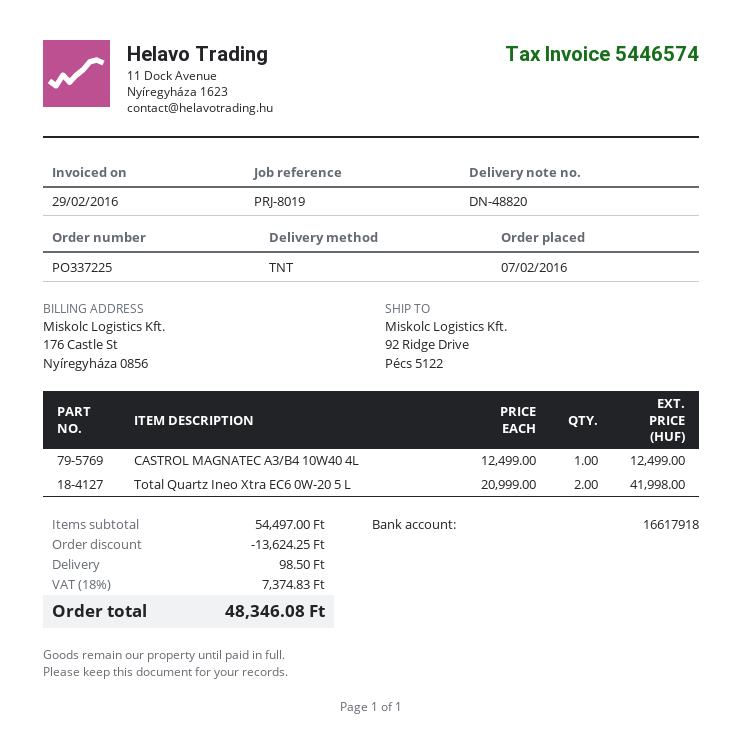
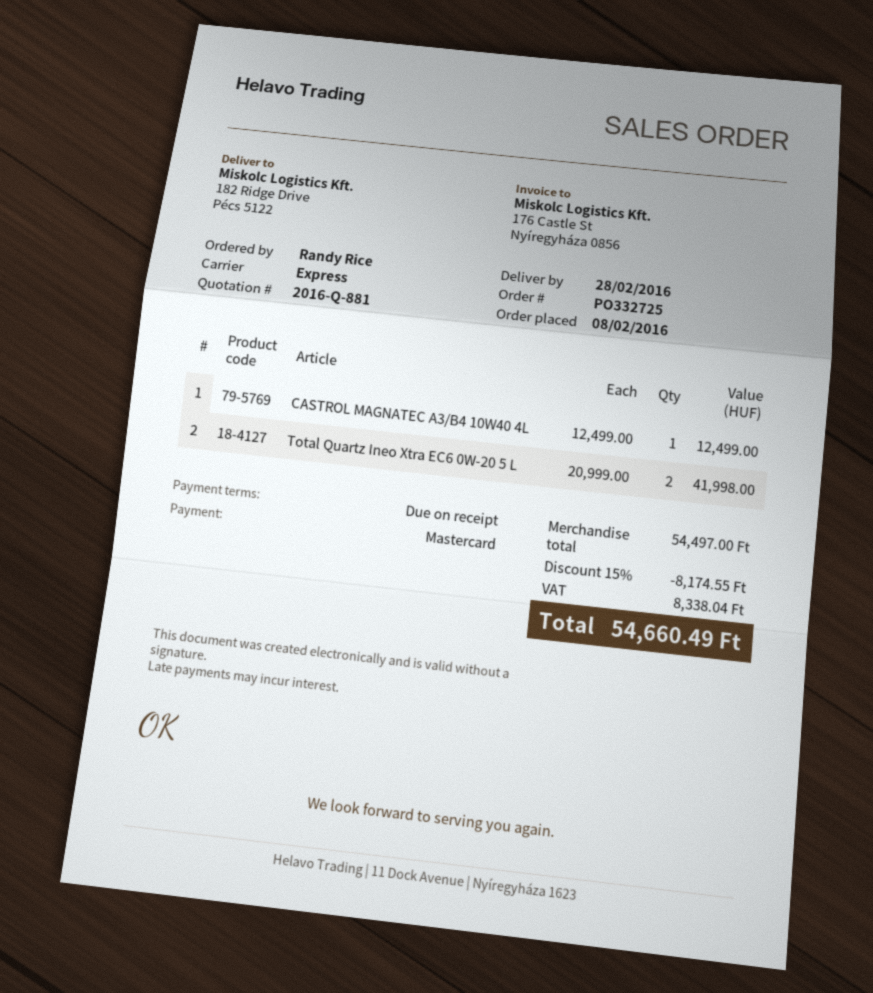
order number: PO337225 -> PO332725
order date: 2016-02-07 -> 2016-02-08
shipping method: TNT -> express
ship to: 92 Ridge Drive, Pécs 5122 -> 182 Ridge Drive, Pécs 5122
discount: 13624.25 -> 8174.55
shipping: 98.50 -> none
tax: 7374.83 -> 8338.04
total: 48346.08 -> 54660.49

